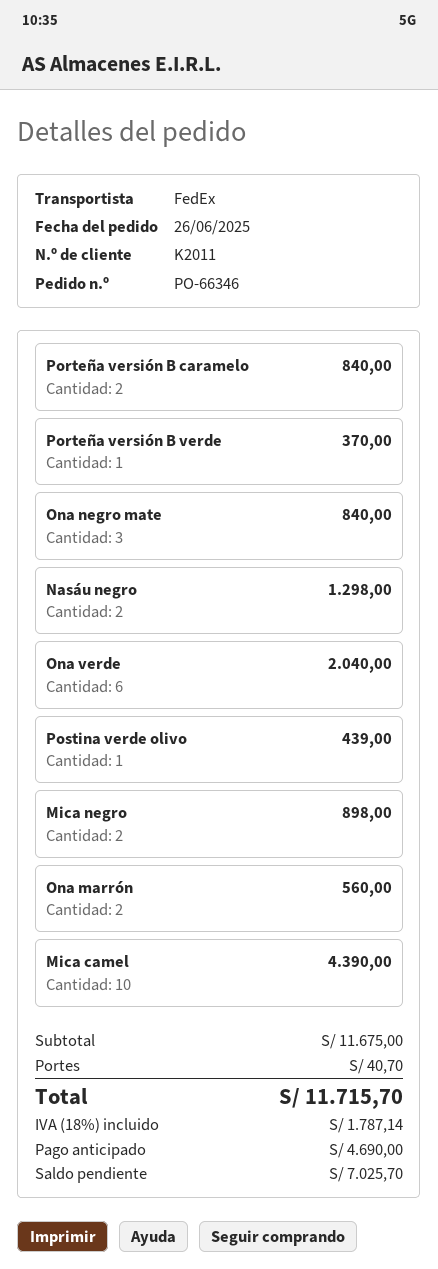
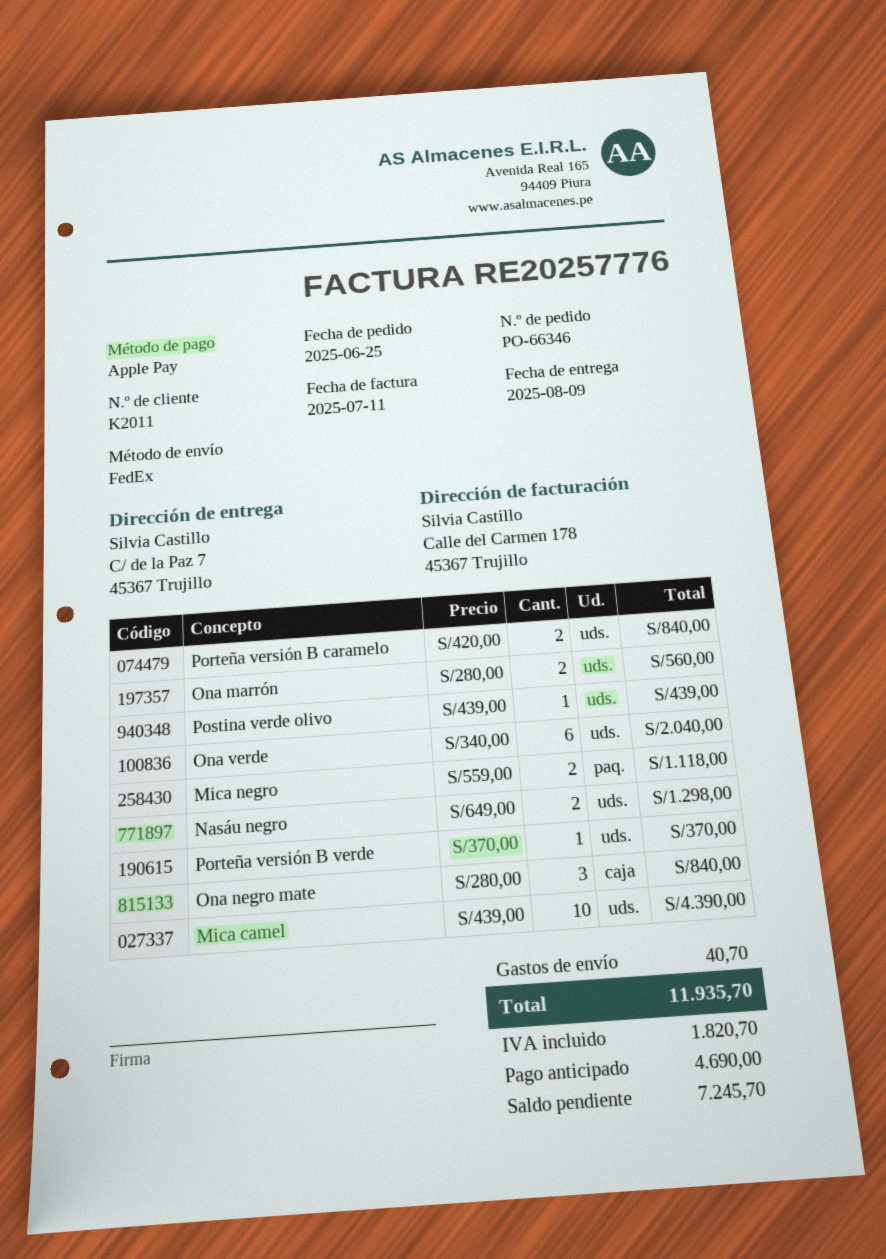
order date: 2025-06-26 -> 2025-06-25
Mica negro: 2 for 898.00 -> 2 for 1118.00
tax: 1787.14 -> 1820.70
total: 11715.70 -> 11935.70
balance: 7025.70 -> 7245.70

